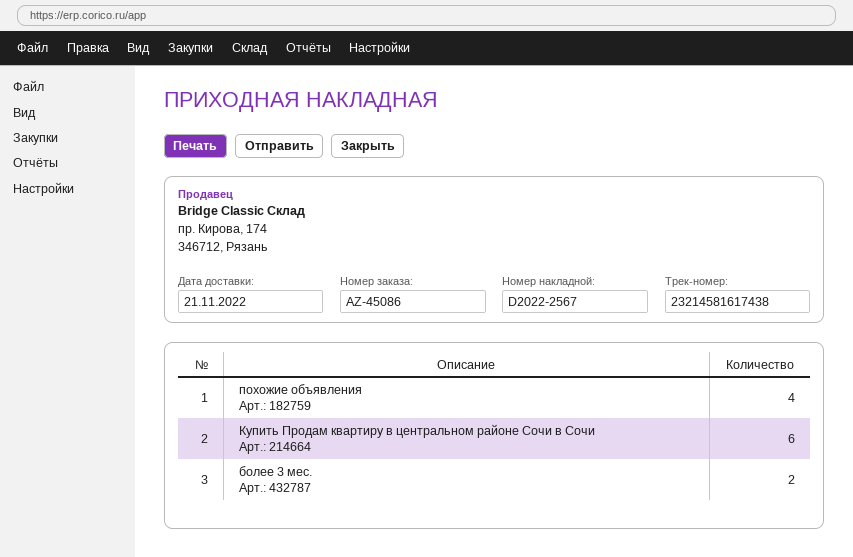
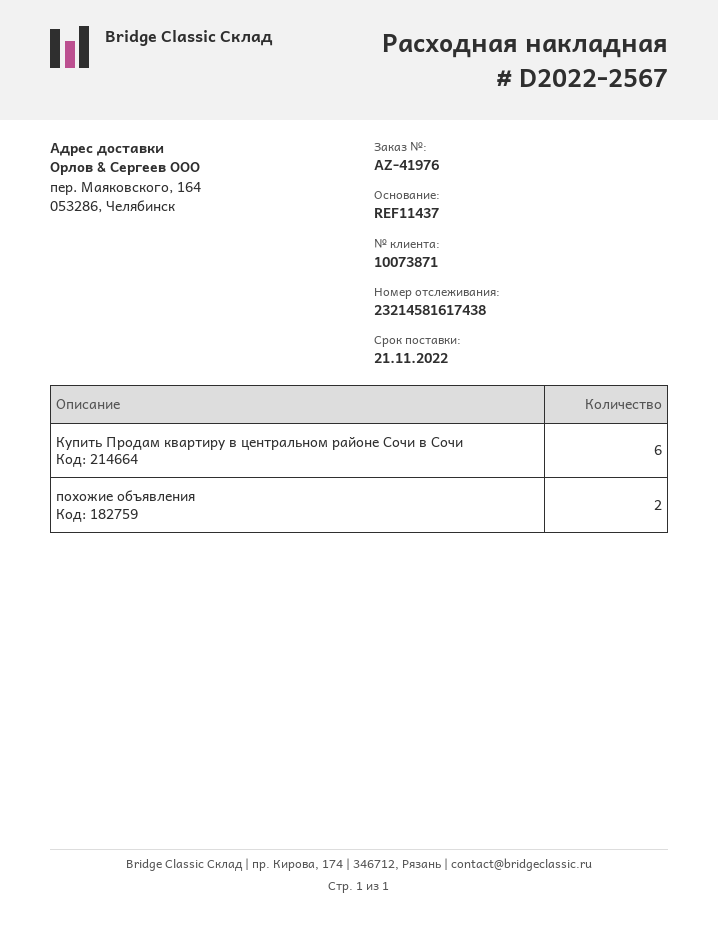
order number: AZ-45086 -> AZ-41976
похожие объявления: 4 -> 2
более 3 мес.: 2 -> none

